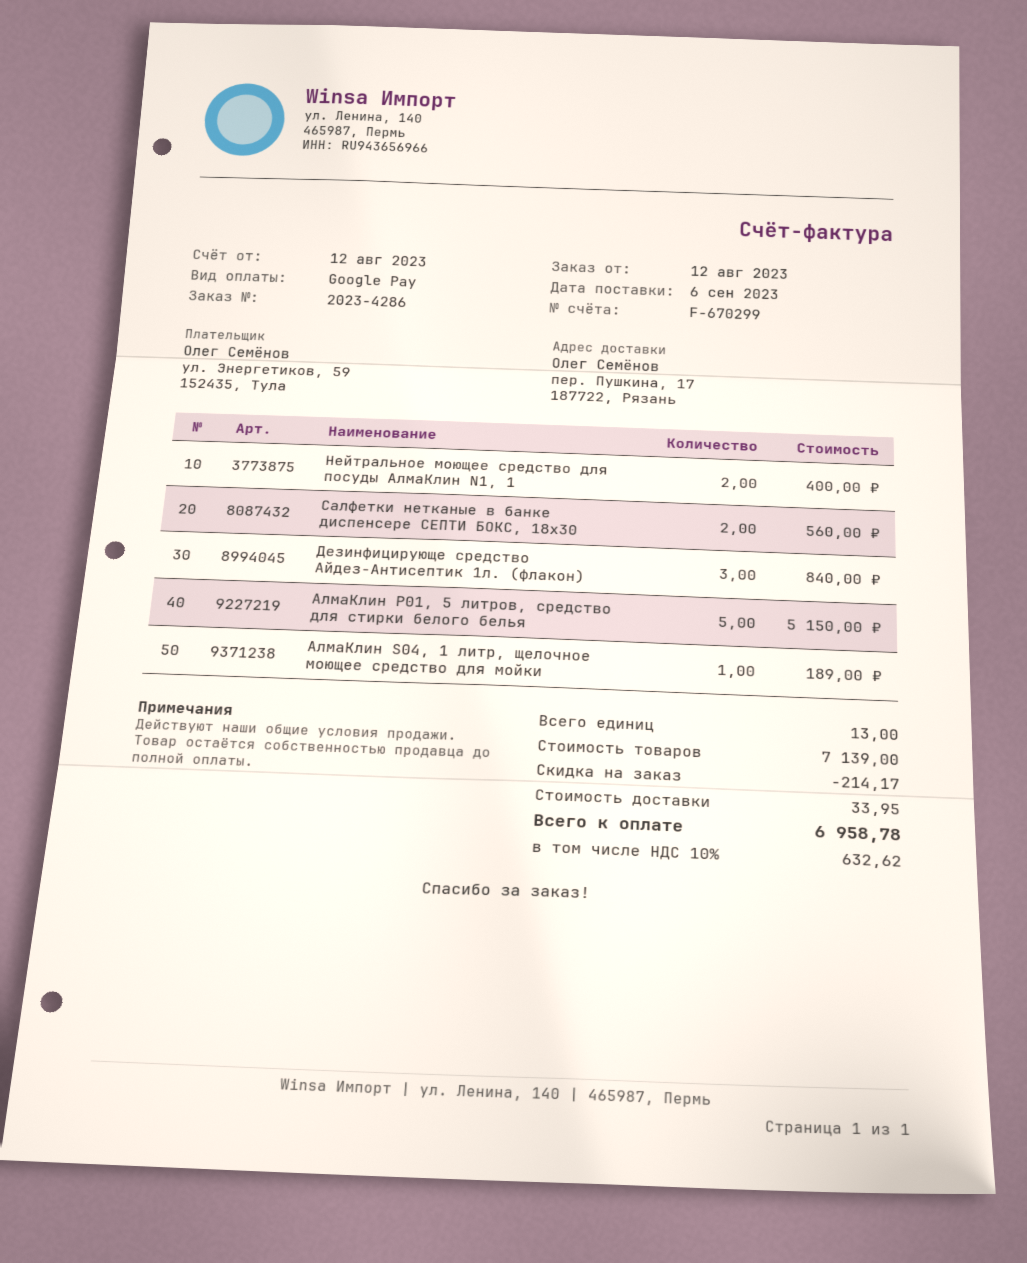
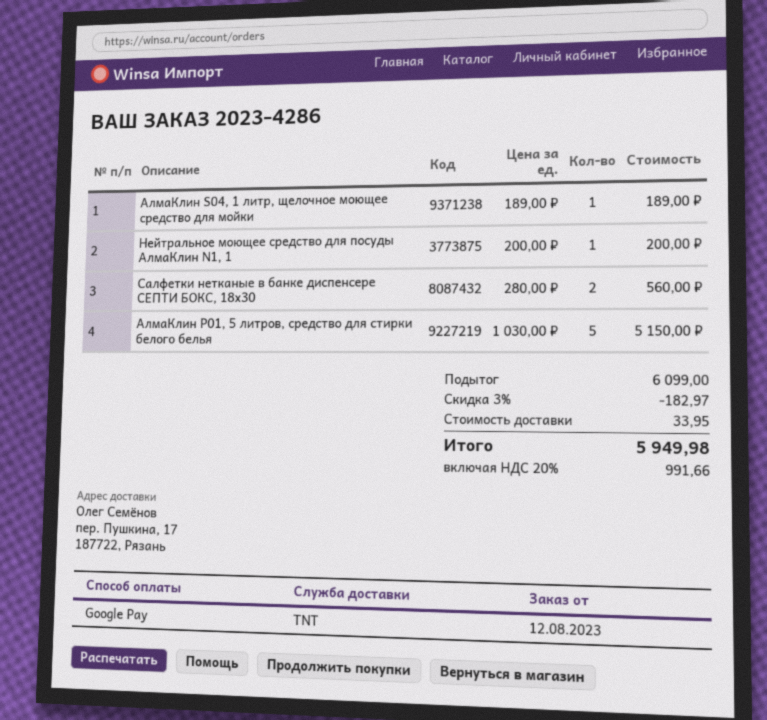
Нейтральное моющее средство для посуды АлмаКлин N1, 1: 2 for 400.00 -> 1 for 200.00
Дезинфицирующе средство Айдез-Антисептик 1л. (флакон): 3 for 840.00 -> none
subtotal: 7139.00 -> 6099.00
discount: 214.17 -> 182.97
tax: 10% = 632.62 -> 20% = 991.66
total: 6958.78 -> 5949.98

